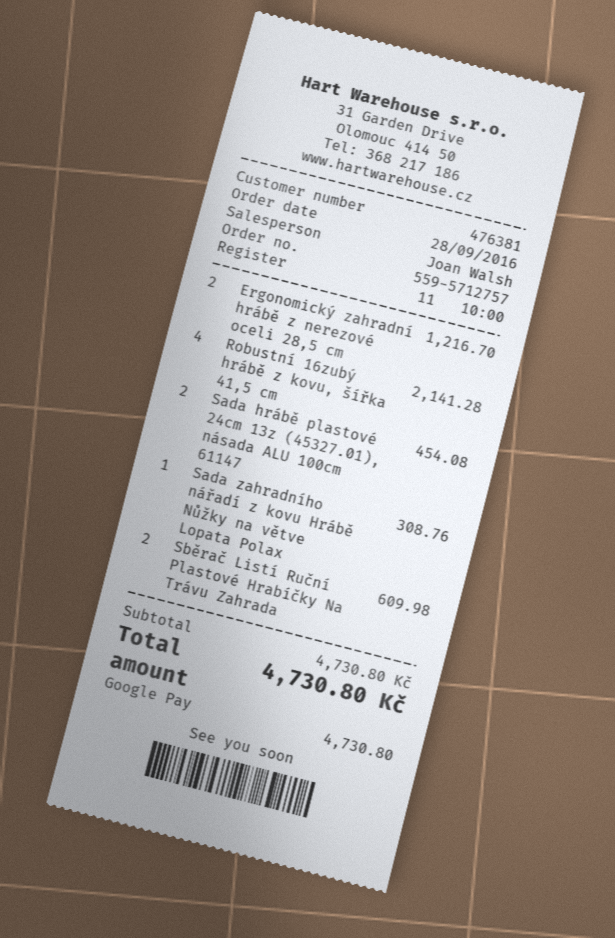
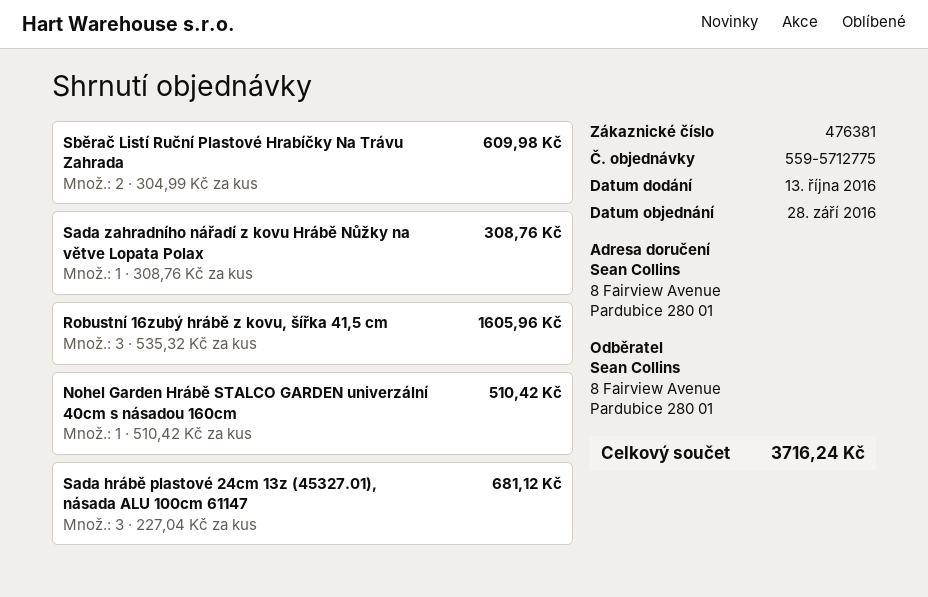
order number: 559-5712757 -> 559-5712775
Ergonomický zahradní hrábě z nerezové oceli 28,5 cm: 2 for 1216.70 -> none
Robustní 16zubý hrábě z kovu, šířka 41,5 cm: 4 for 2141.28 -> 3 for 1605.96
Sada hrábě plastové 24cm 13z (45327.01), násada ALU 100cm 61147: 2 for 454.08 -> 3 for 681.12
Nohel Garden Hrábě STALCO GARDEN univerzální 40cm s násadou 160cm: none -> 1 for 510.42
total: 4730.80 -> 3716.24

